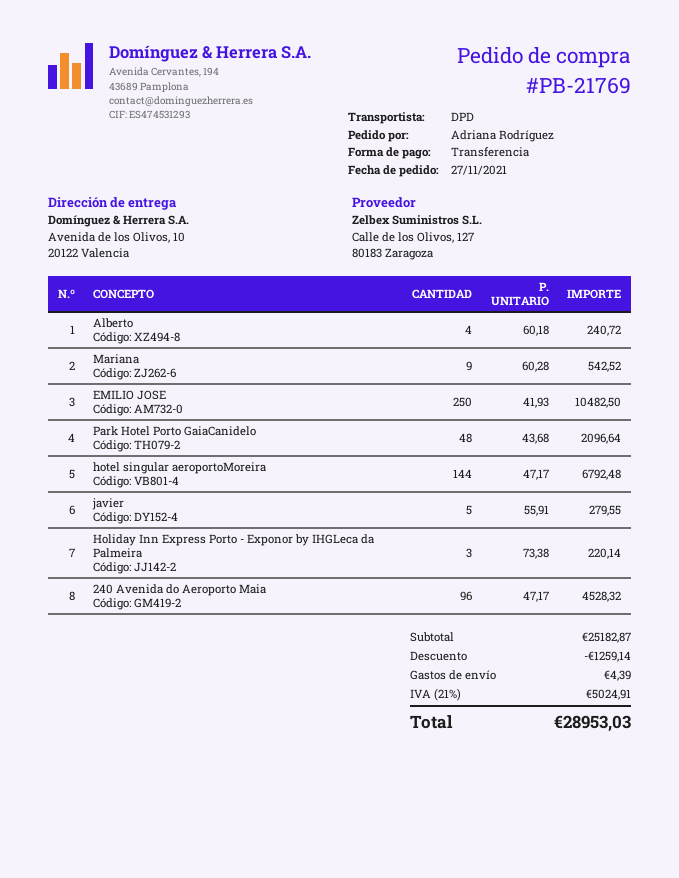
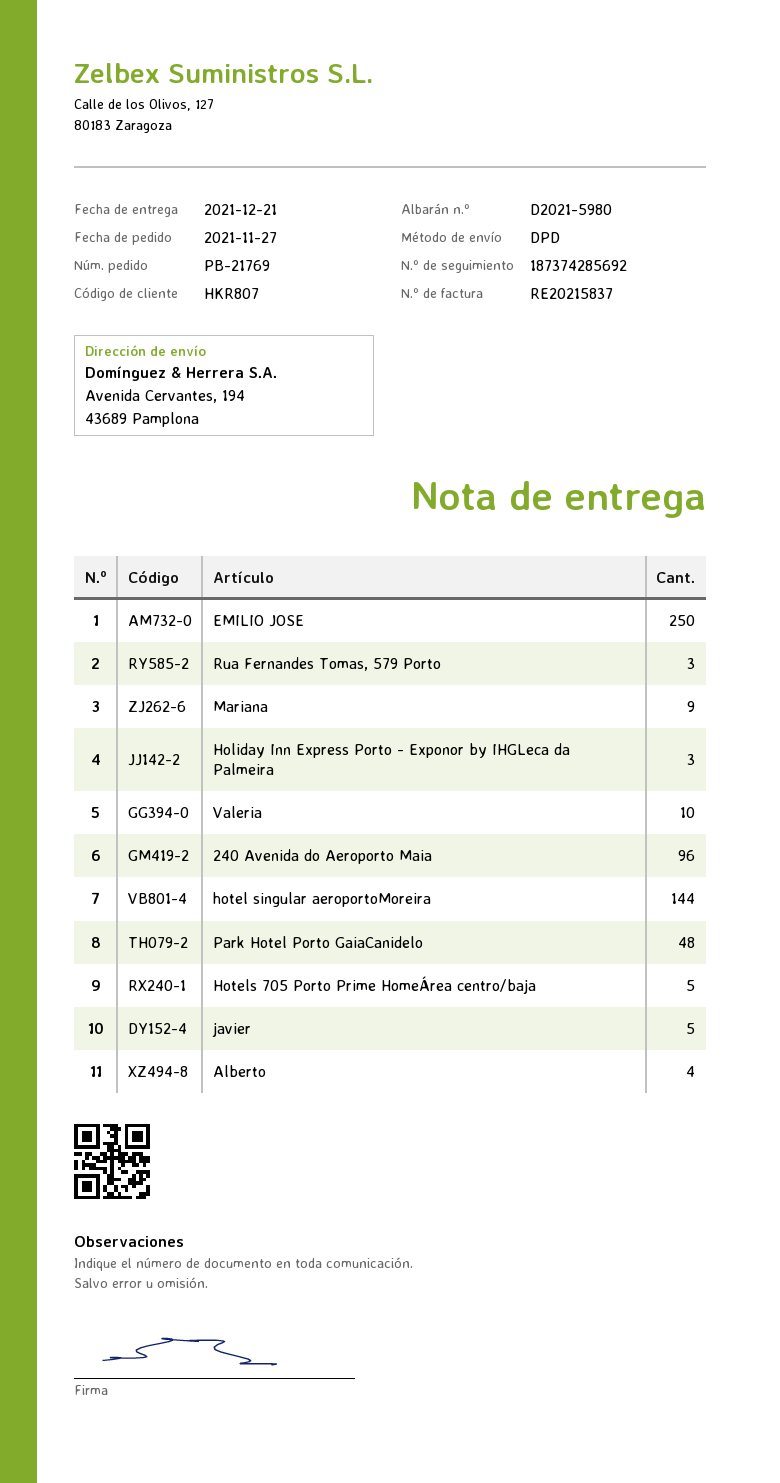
ship to: Avenida de los Olivos, 10, 20122 Valencia -> Avenida Cervantes, 194, 43689 Pamplona
Rua Fernandes Tomas, 579 Porto: none -> 3
Valeria: none -> 10
Hotels 705 Porto Prime HomeÁrea centro/baja: none -> 5

